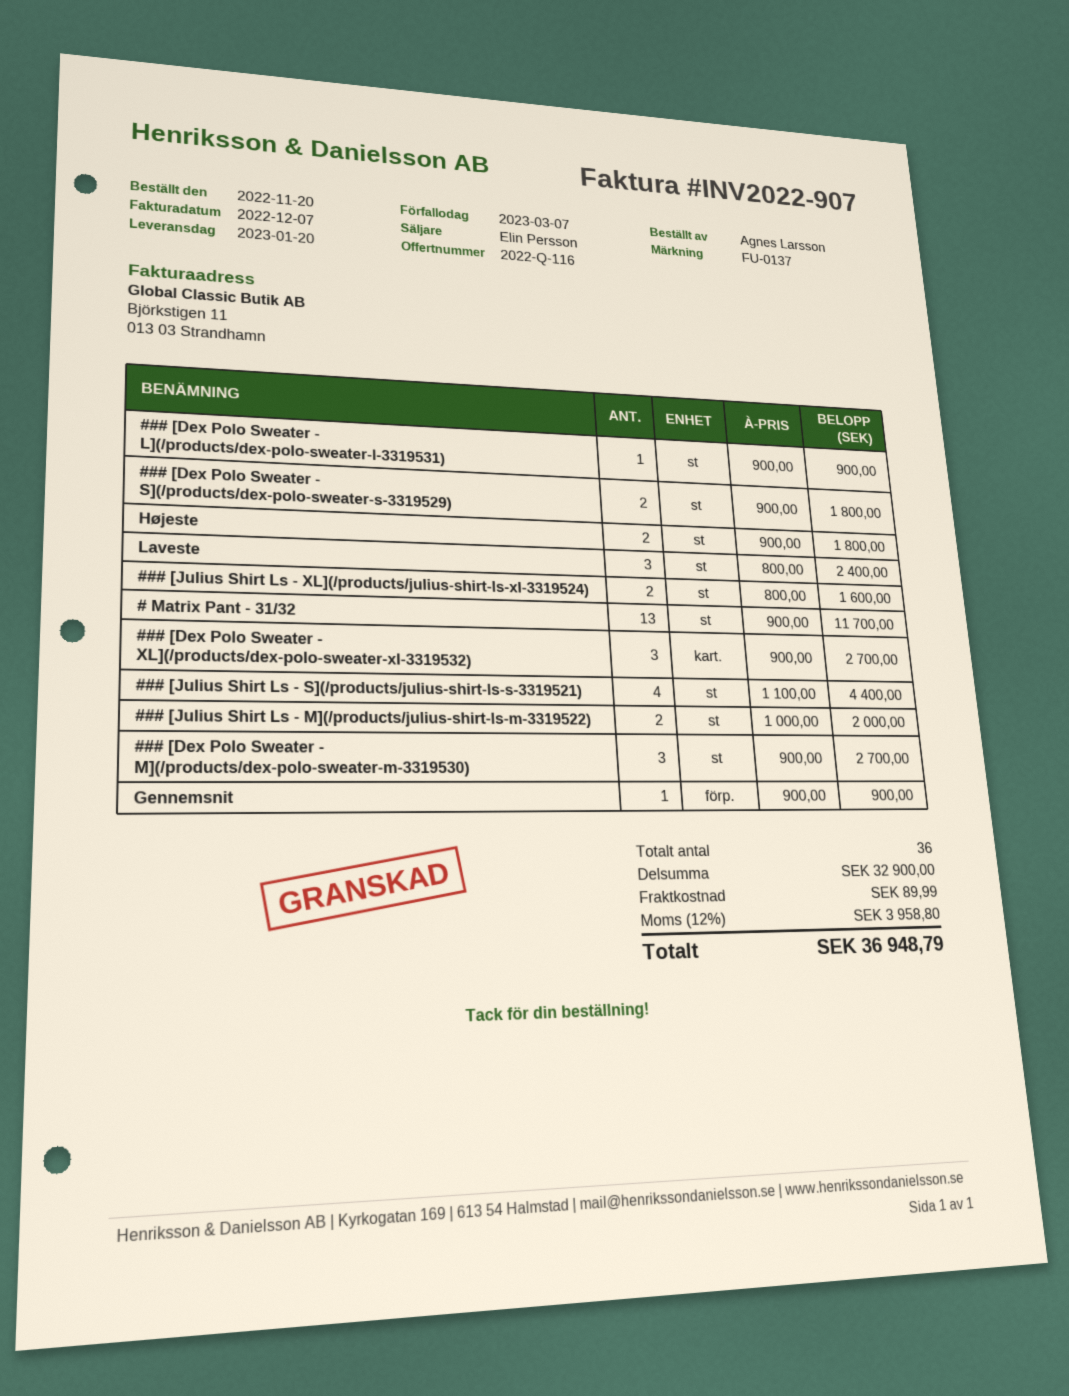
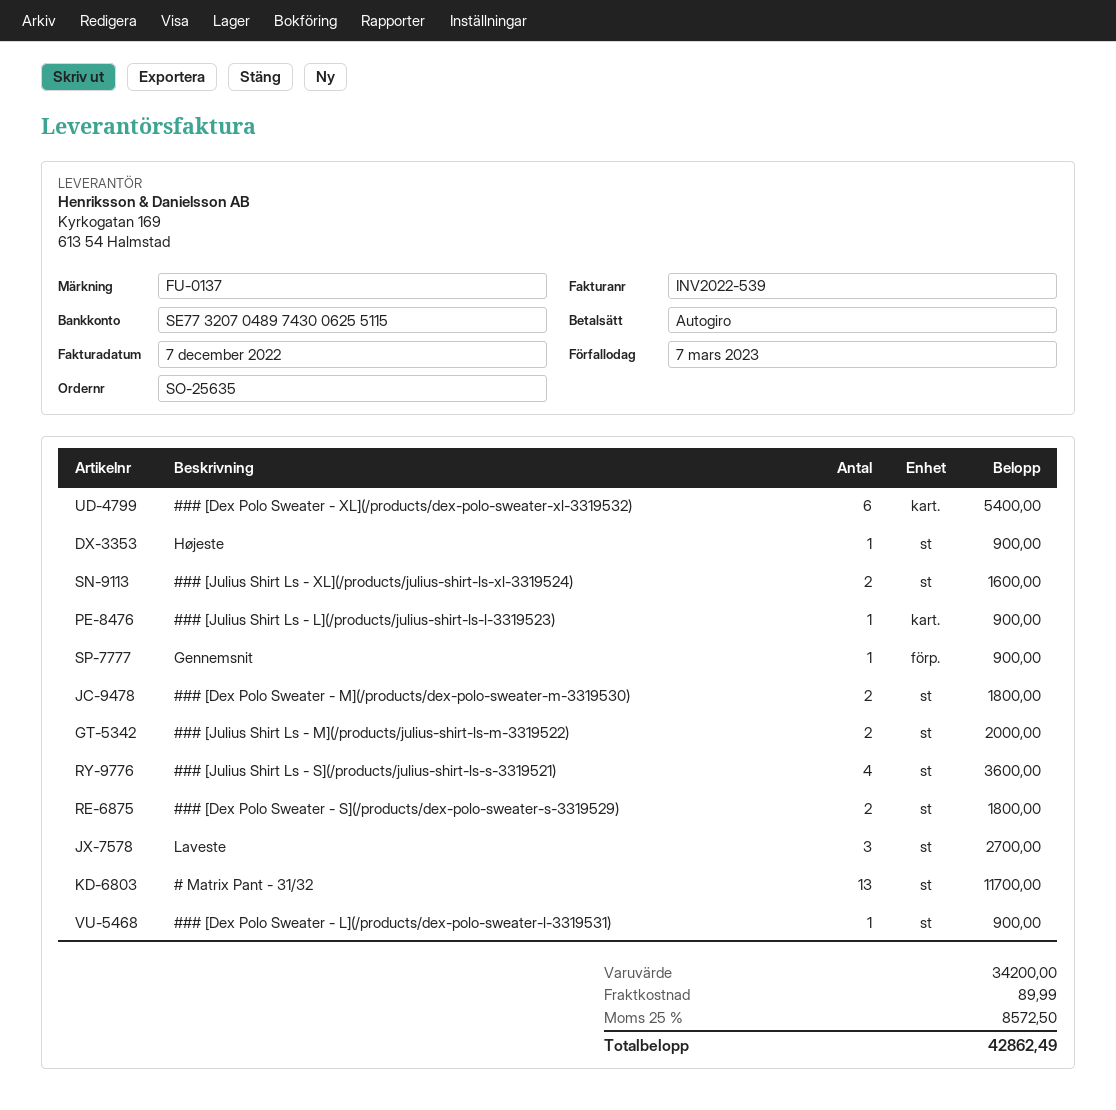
invoice number: INV2022-907 -> INV2022-539
Højeste: 2 for 1800.00 -> 1 for 900.00
Laveste: 3 for 2400.00 -> 3 for 2700.00
### [Dex Polo Sweater - XL](/products/dex-polo-sweater-xl-3319532): 3 for 2700.00 -> 6 for 5400.00
### [Julius Shirt Ls - S](/products/julius-shirt-ls-s-3319521): 4 for 4400.00 -> 4 for 3600.00
### [Dex Polo Sweater - M](/products/dex-polo-sweater-m-3319530): 3 for 2700.00 -> 2 for 1800.00
### [Julius Shirt Ls - L](/products/julius-shirt-ls-l-3319523): none -> 1 for 900.00
subtotal: 32900.00 -> 34200.00
tax: 12% = 3958.80 -> 25% = 8572.50
total: 36948.79 -> 42862.49

